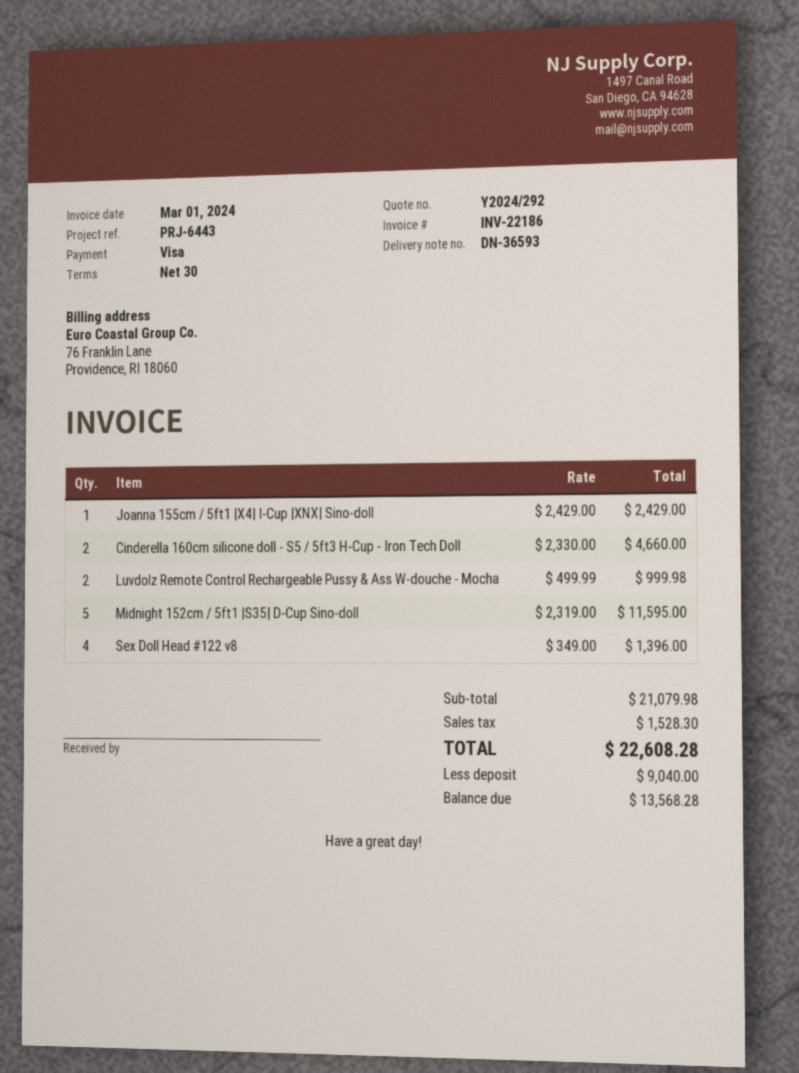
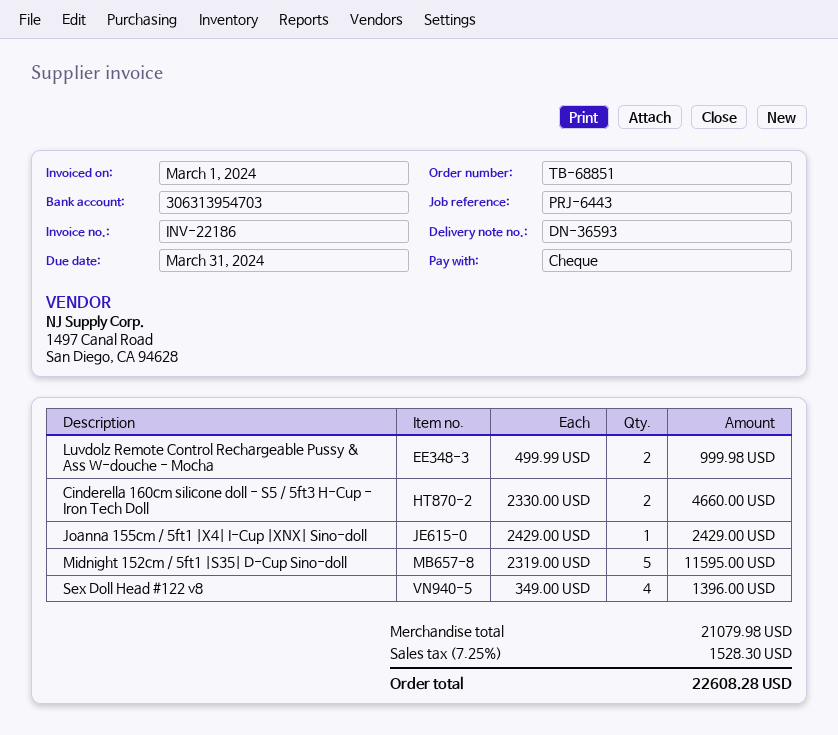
payment method: Visa -> cheque

